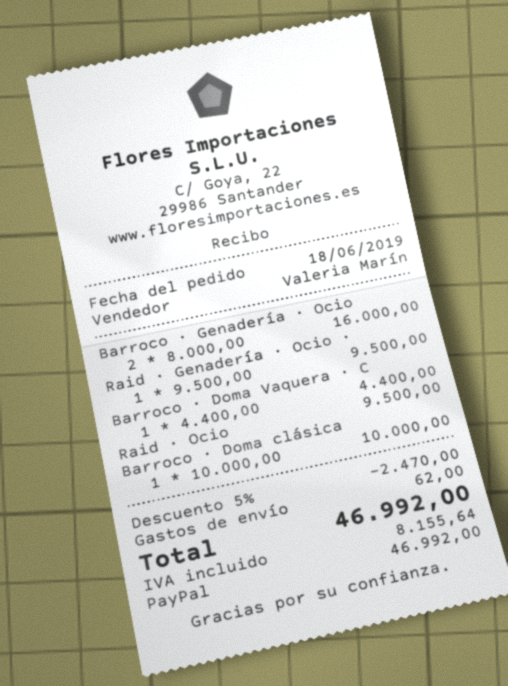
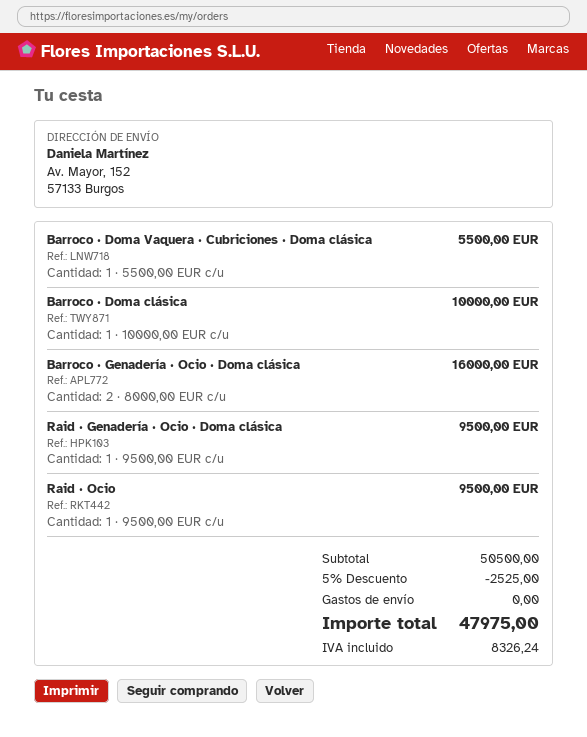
Barroco · Doma Vaquera · C: 1 x 4400.00 = 4400.00 -> 1 x 5500.00 = 5500.00
discount: 5% = 2470.00 -> 5% = 2525.00
shipping: 62.00 -> 0.00
tax: 8155.64 -> 8326.24
total: 46992.00 -> 47975.00

